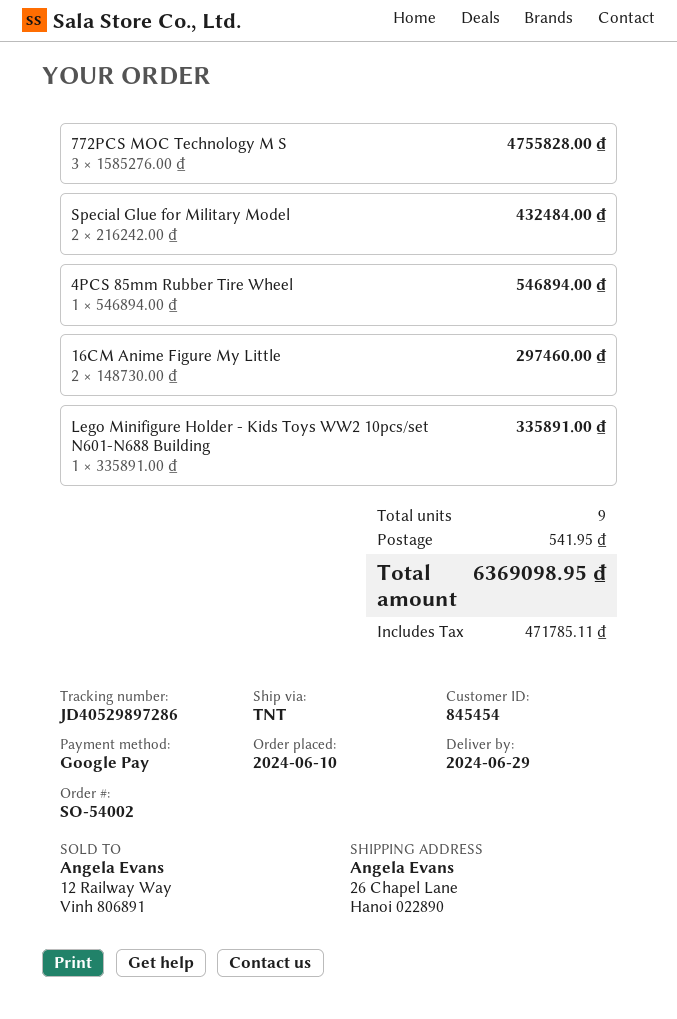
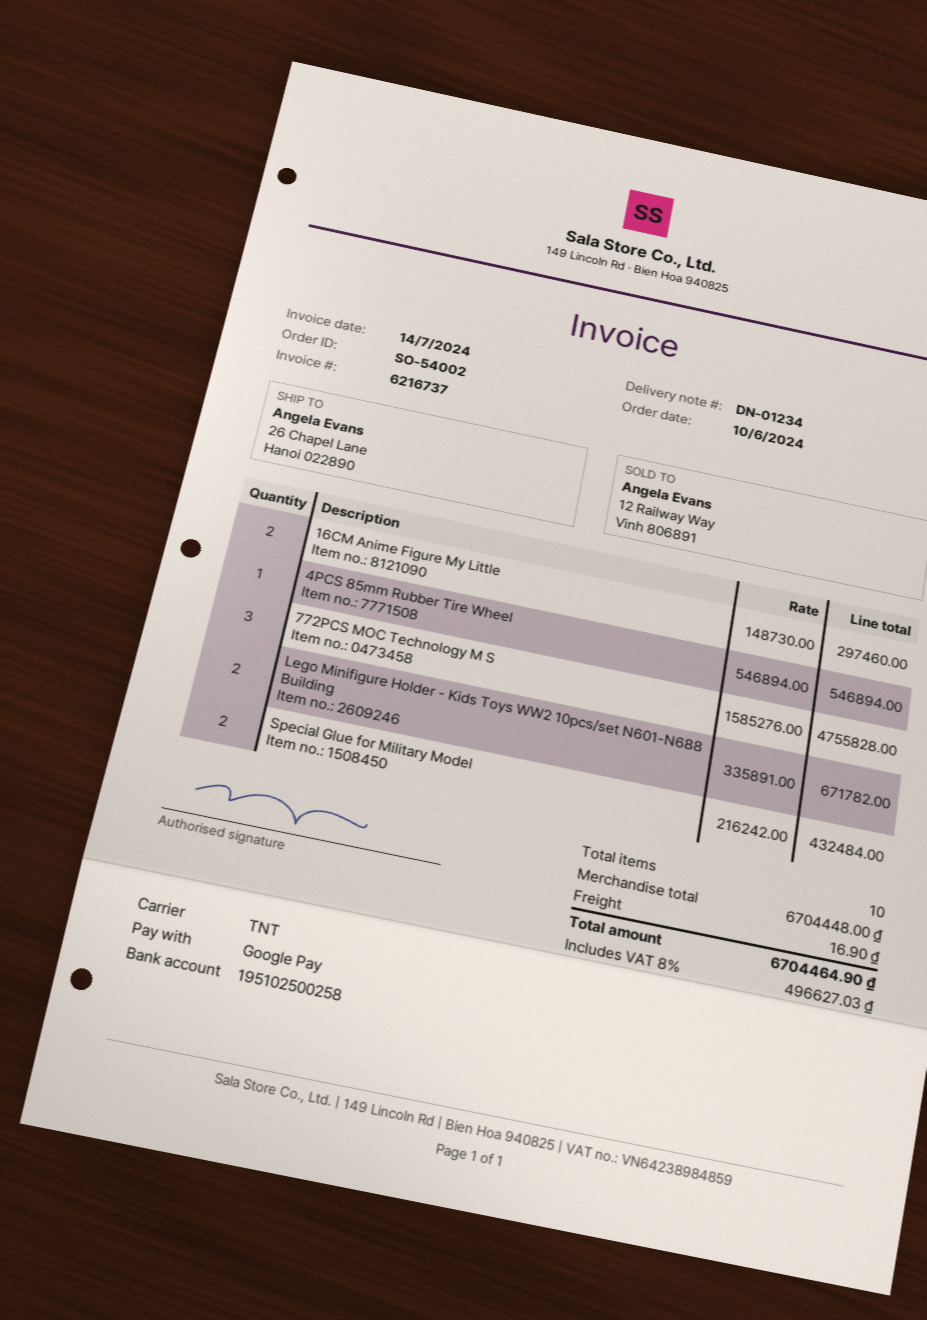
Lego Minifigure Holder - Kids Toys WW2 10pcs/set N601-N688 Building: 1 x 335891.00 = 335891.00 -> 2 x 335891.00 = 671782.00
total quantity: 9 -> 10
shipping: 541.95 -> 16.90
tax: 471785.11 -> 496627.03
total: 6369098.95 -> 6704464.90

